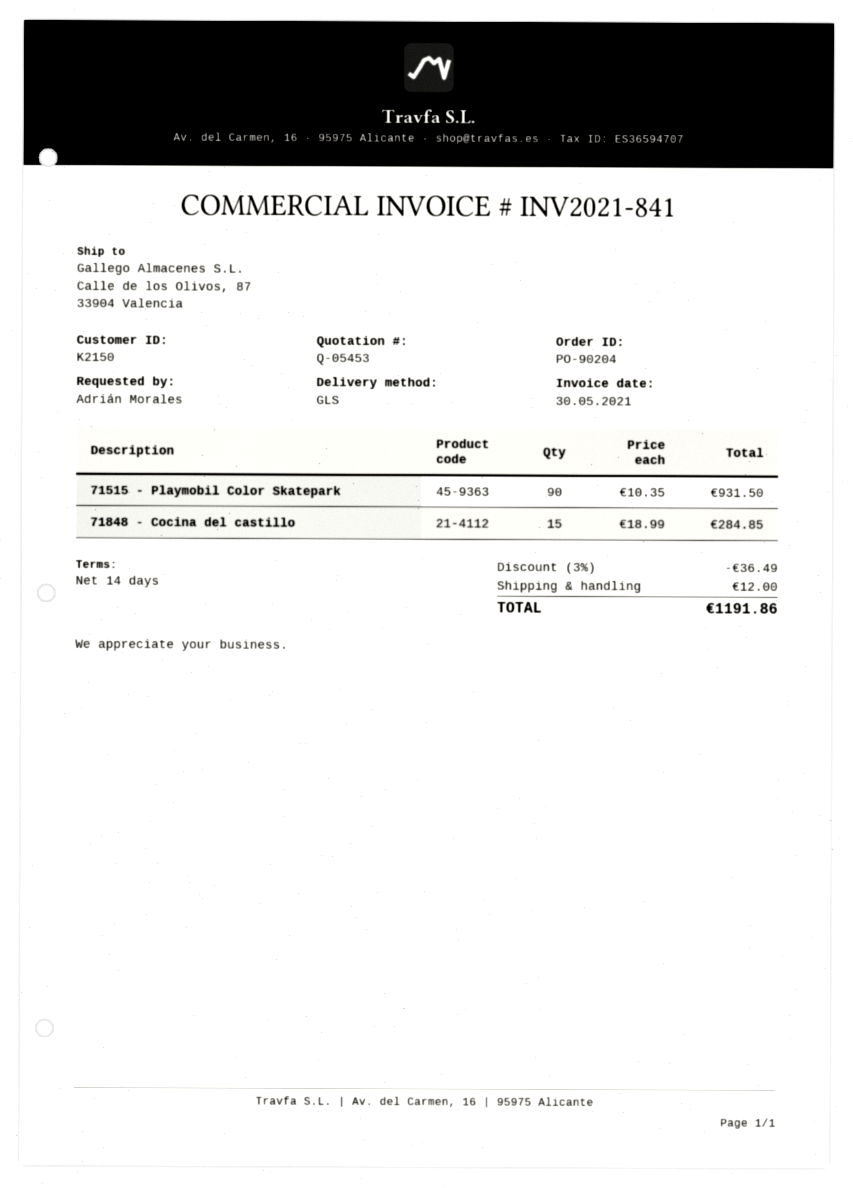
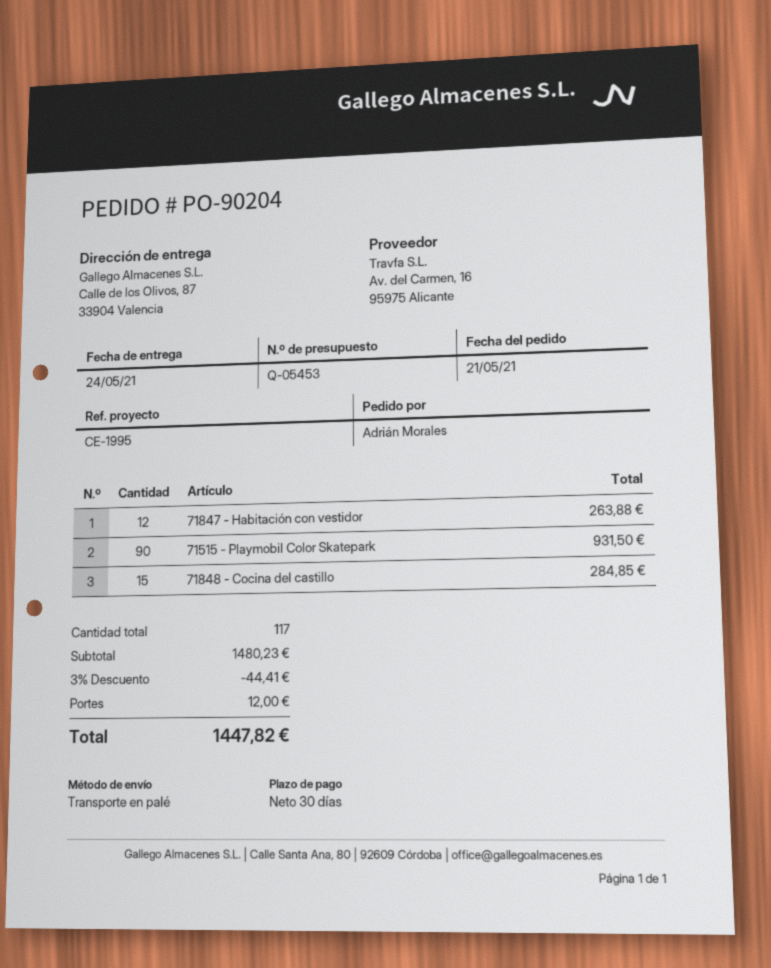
payment terms: 14 days -> 30 days
shipping method: GLS -> pallet freight
71847 - Habitación con vestidor: none -> 12 for 263.88
discount: 3% = 36.49 -> 3% = 44.41
total: 1191.86 -> 1447.82

